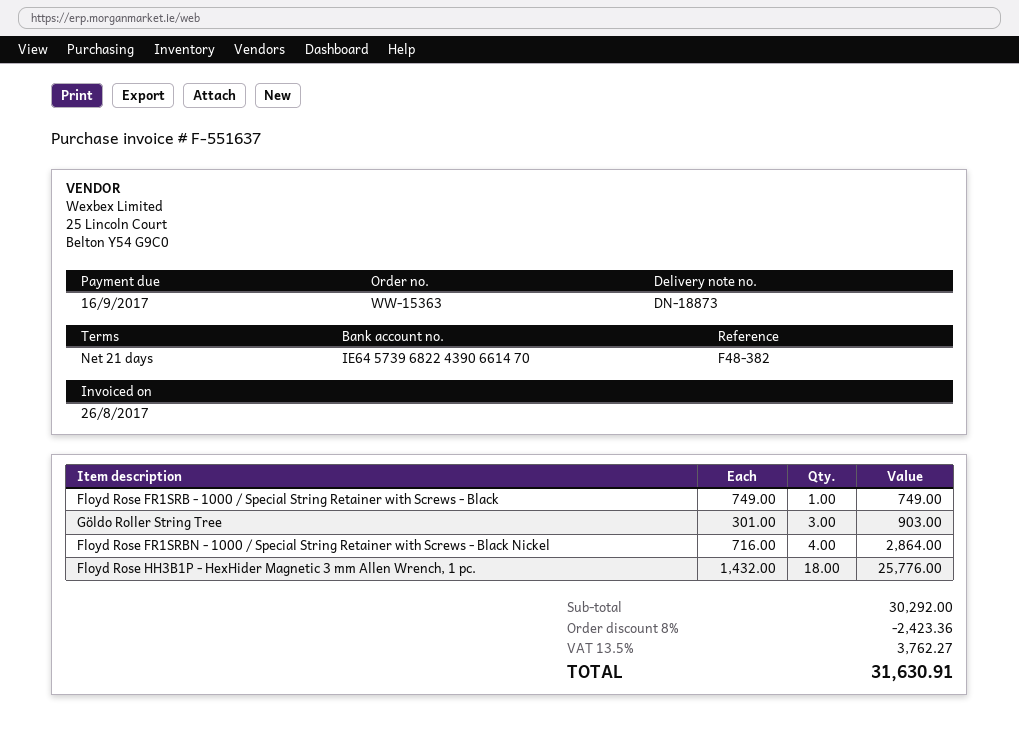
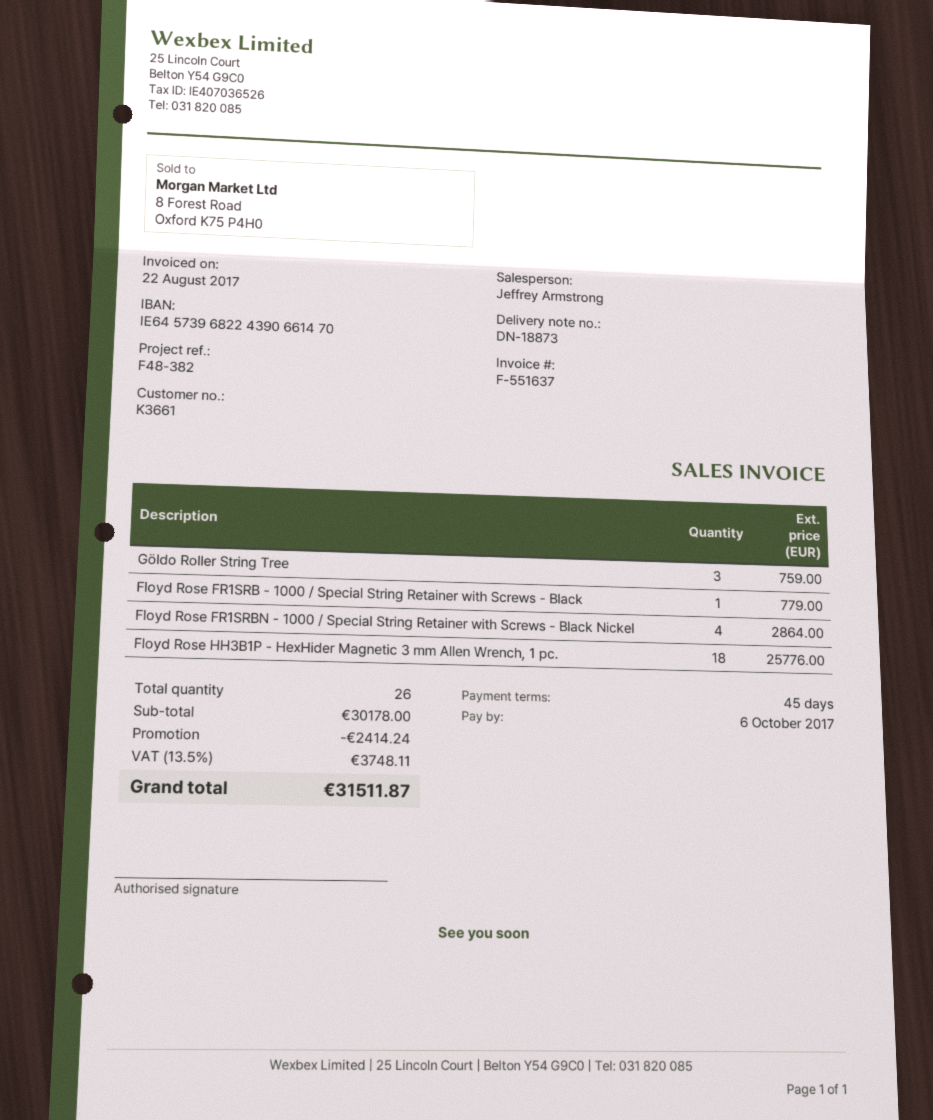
invoice date: 2017-08-26 -> 2017-08-22
payment terms: 21 days -> 45 days
due date: 2017-09-16 -> 2017-10-06
Floyd Rose FR1SRB - 1000 / Special String Retainer with Screws - Black: 1 for 749.00 -> 1 for 779.00
Göldo Roller String Tree: 3 for 903.00 -> 3 for 759.00
subtotal: 30292.00 -> 30178.00
discount: 2423.36 -> 2414.24
tax: 13.5% = 3762.27 -> 13.5% = 3748.11
total: 31630.91 -> 31511.87

